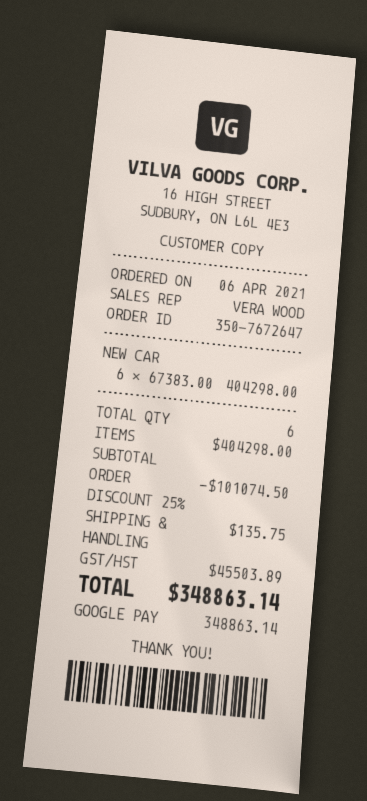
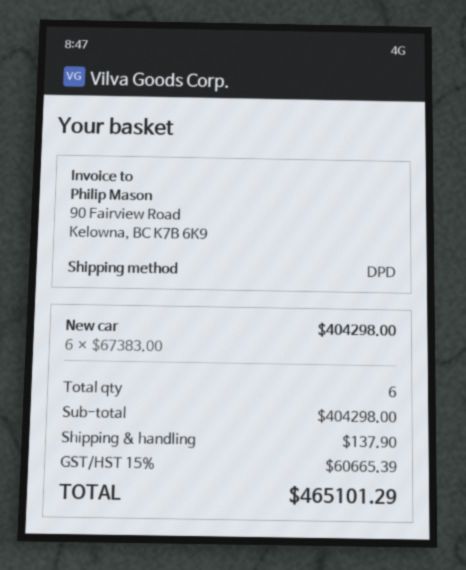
discount: 25% = 101074.50 -> none
shipping: 135.75 -> 137.90
tax: 45503.89 -> 60665.39
total: 348863.14 -> 465101.29

